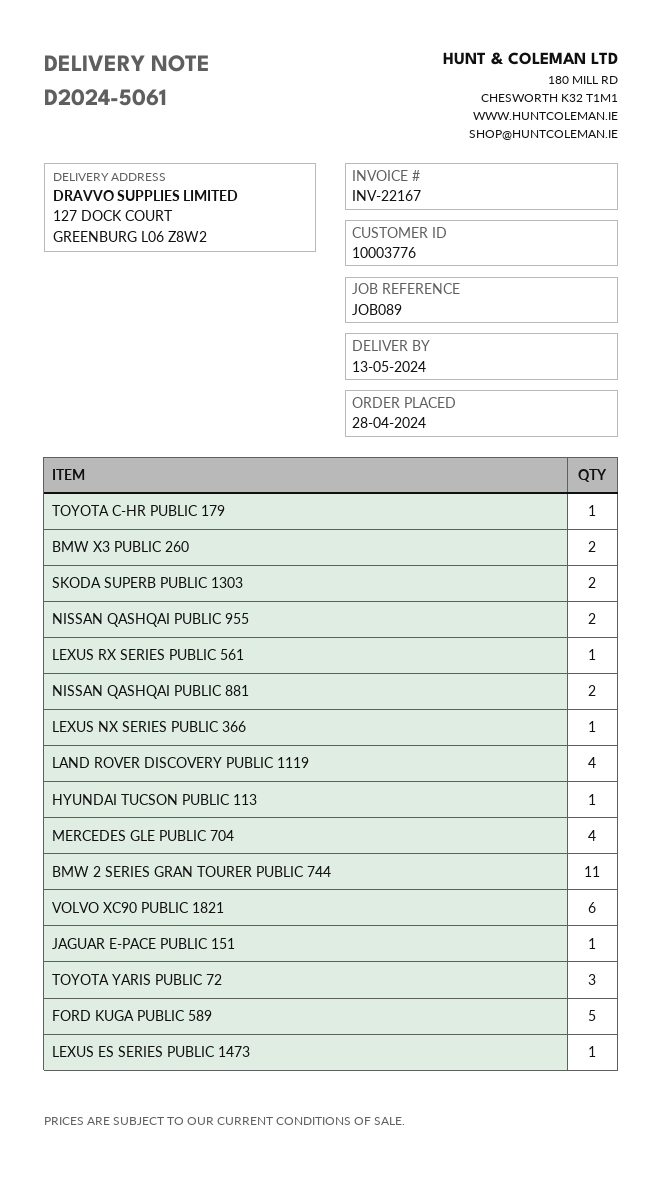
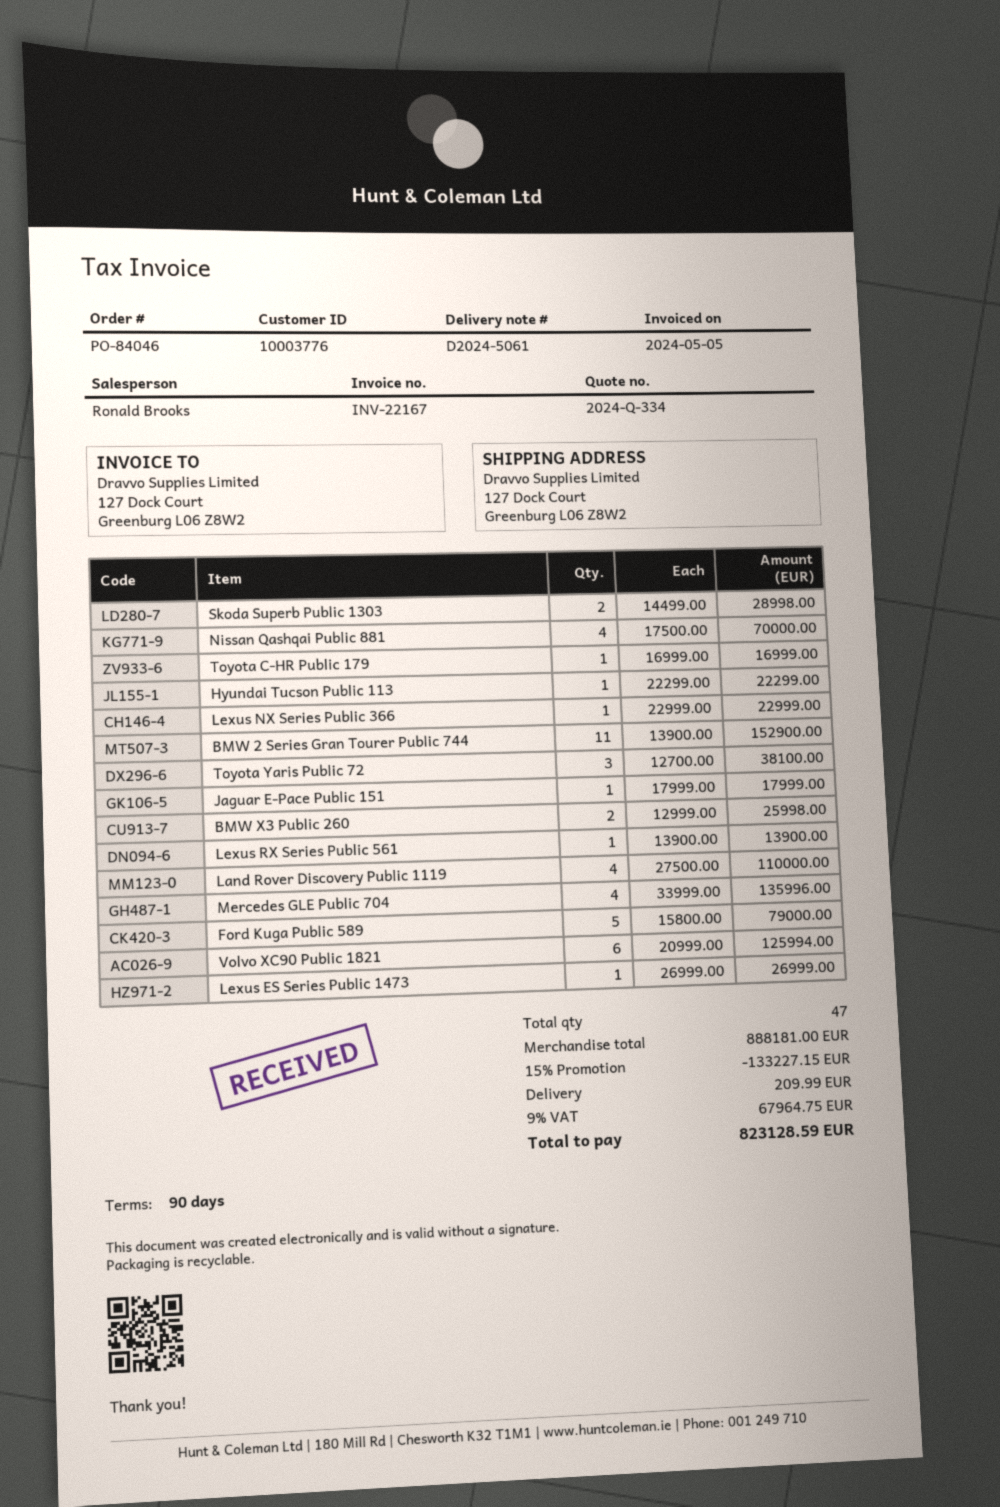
NISSAN QASHQAI PUBLIC 955: 2 -> none
NISSAN QASHQAI PUBLIC 881: 2 -> 4

